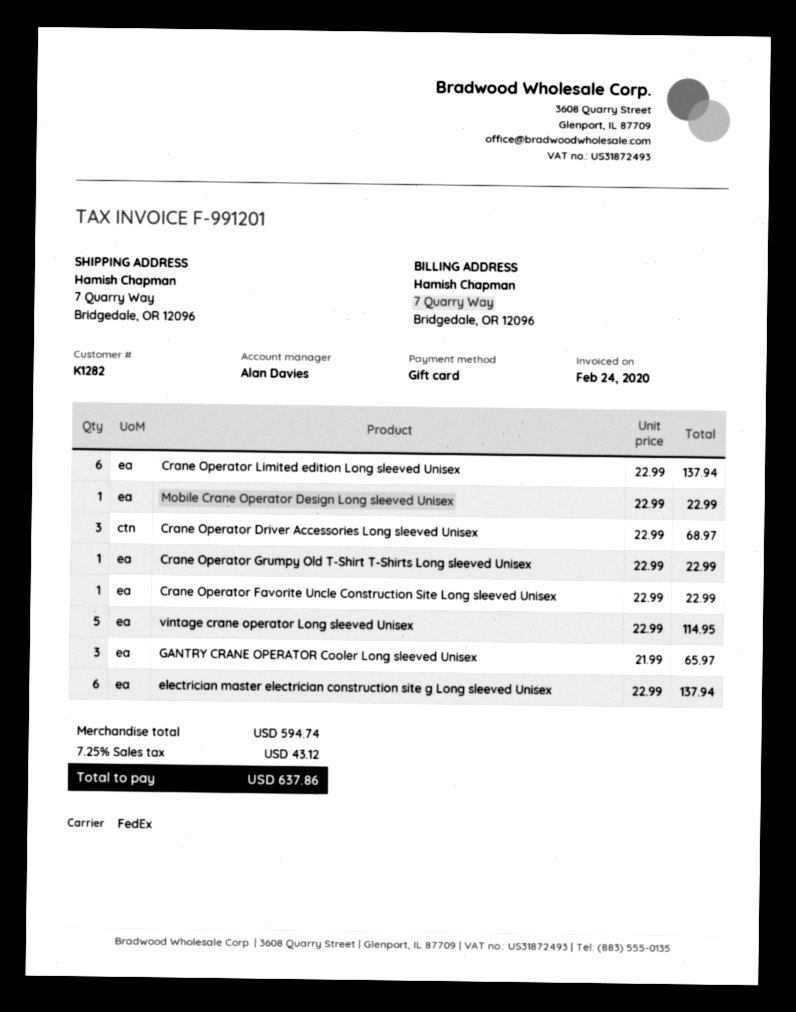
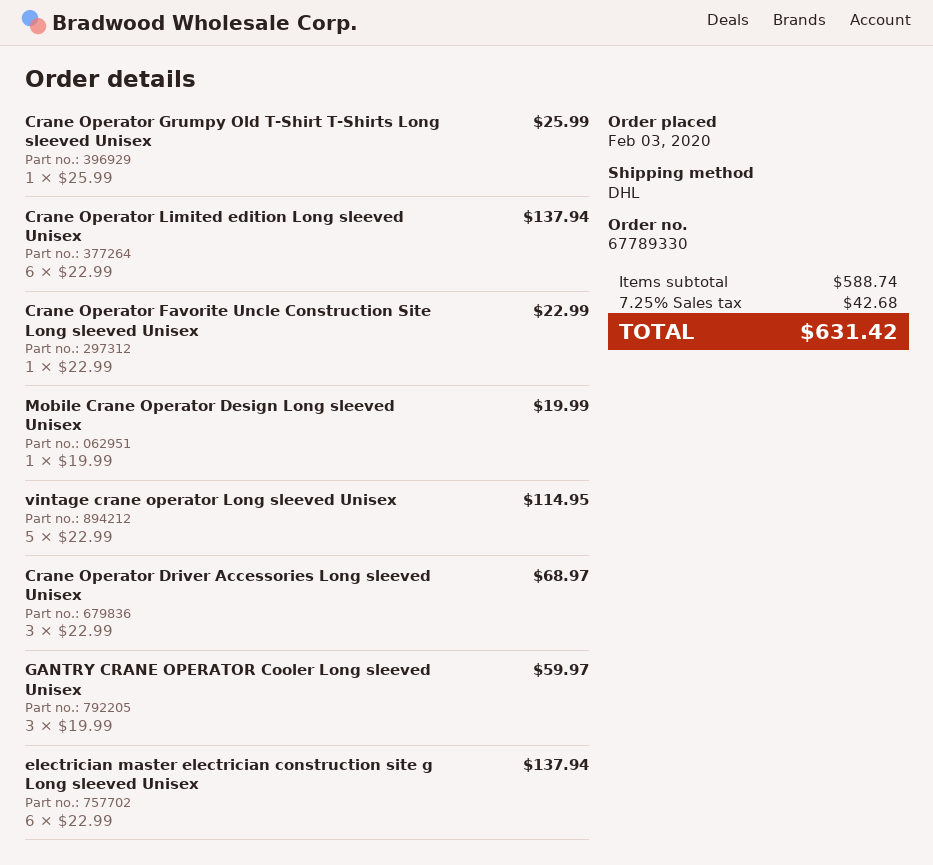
shipping method: FedEx -> DHL
Mobile Crane Operator Design Long sleeved Unisex: 1 x 22.99 = 22.99 -> 1 x 19.99 = 19.99
Crane Operator Grumpy Old T-Shirt T-Shirts Long sleeved Unisex: 1 x 22.99 = 22.99 -> 1 x 25.99 = 25.99
GANTRY CRANE OPERATOR Cooler Long sleeved Unisex: 3 x 21.99 = 65.97 -> 3 x 19.99 = 59.97
subtotal: 594.74 -> 588.74
tax: 7.25% = 43.12 -> 7.25% = 42.68
total: 637.86 -> 631.42

